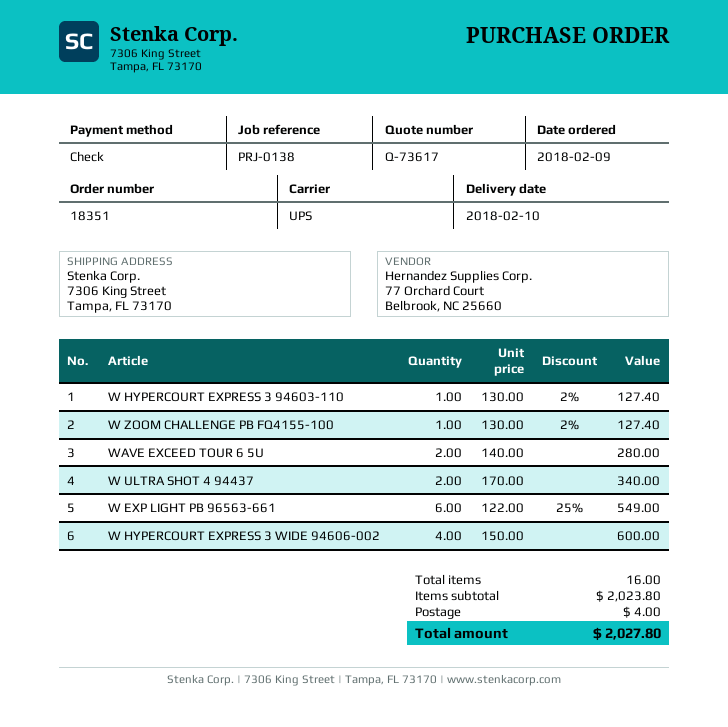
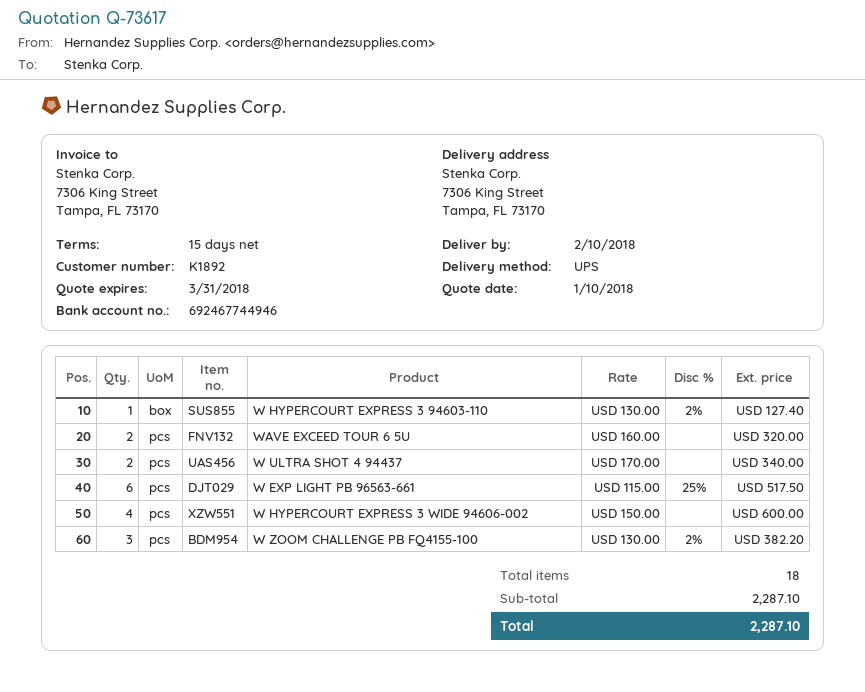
W ZOOM CHALLENGE PB FQ4155-100: 1 x 130.00 - 2% = 127.40 -> 3 x 130.00 - 2% = 382.20
WAVE EXCEED TOUR 6 5U: 2 x 140.00 = 280.00 -> 2 x 160.00 = 320.00
W EXP LIGHT PB 96563-661: 6 x 122.00 - 25% = 549.00 -> 6 x 115.00 - 25% = 517.50
total quantity: 16 -> 18
subtotal: 2023.80 -> 2287.10
shipping: 4.00 -> none
total: 2027.80 -> 2287.10

